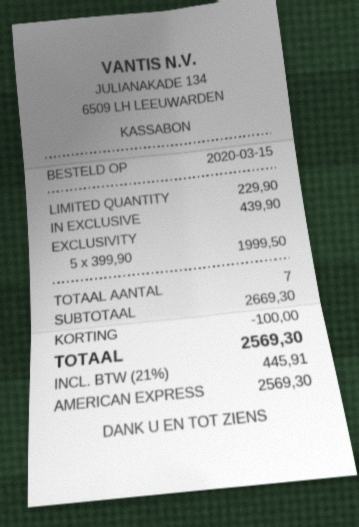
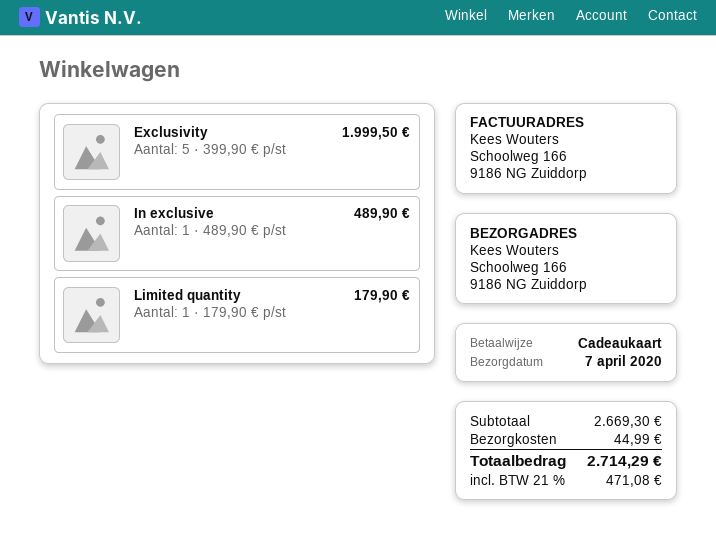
payment method: American Express -> gift card
LIMITED QUANTITY: 1 x 229.90 = 229.90 -> 1 x 179.90 = 179.90
IN EXCLUSIVE: 1 x 439.90 = 439.90 -> 1 x 489.90 = 489.90
discount: 100.00 -> none
shipping: none -> 44.99
tax: 21% = 445.91 -> 21% = 471.08
total: 2569.30 -> 2714.29

